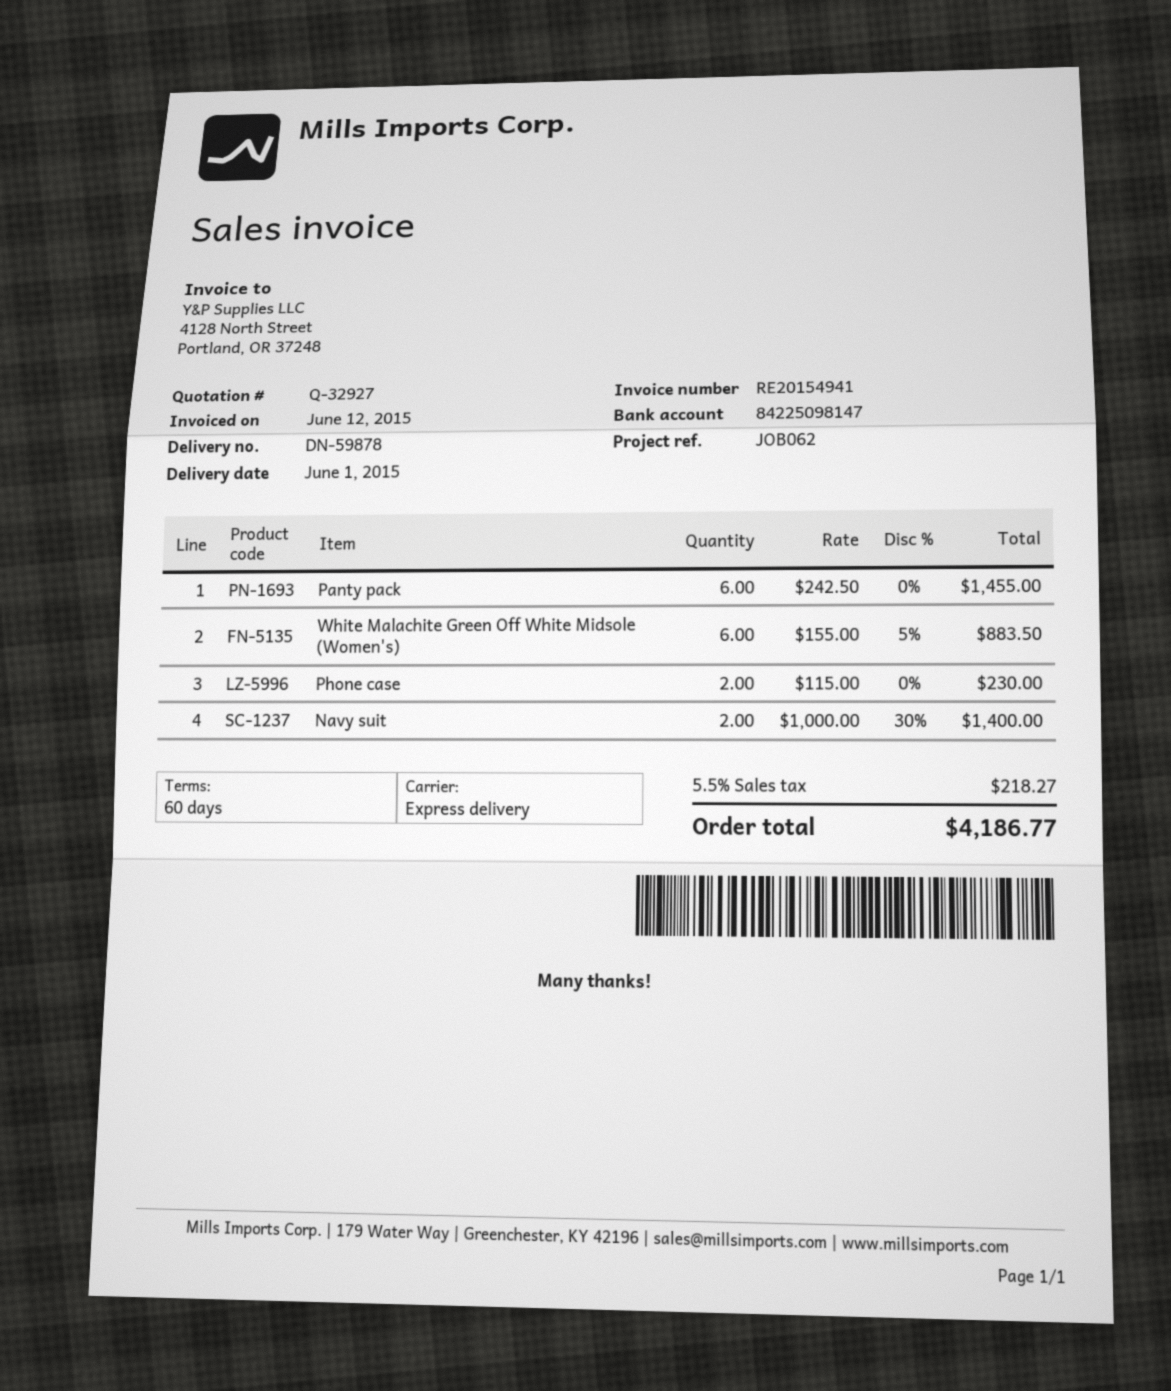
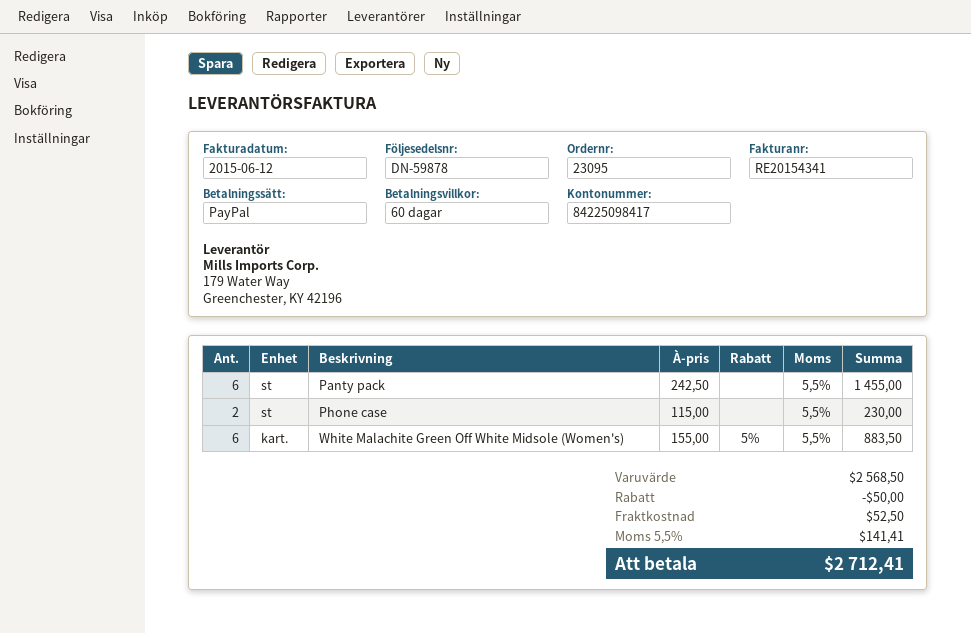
invoice number: RE20154941 -> RE20154341
bank account: 84225098147 -> 84225098417
Navy suit: 2 x 1000.00 - 30% = 1400.00 -> none
discount: none -> 50.00
shipping: none -> 52.50
tax: 5.5% = 218.27 -> 5.5% = 141.41
total: 4186.77 -> 2712.41

